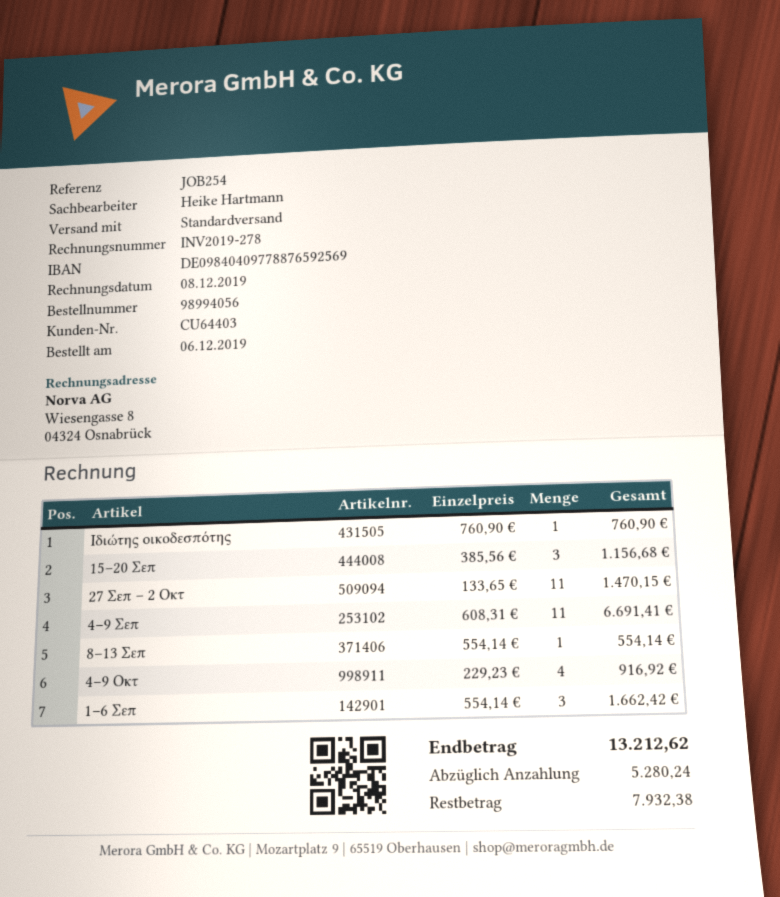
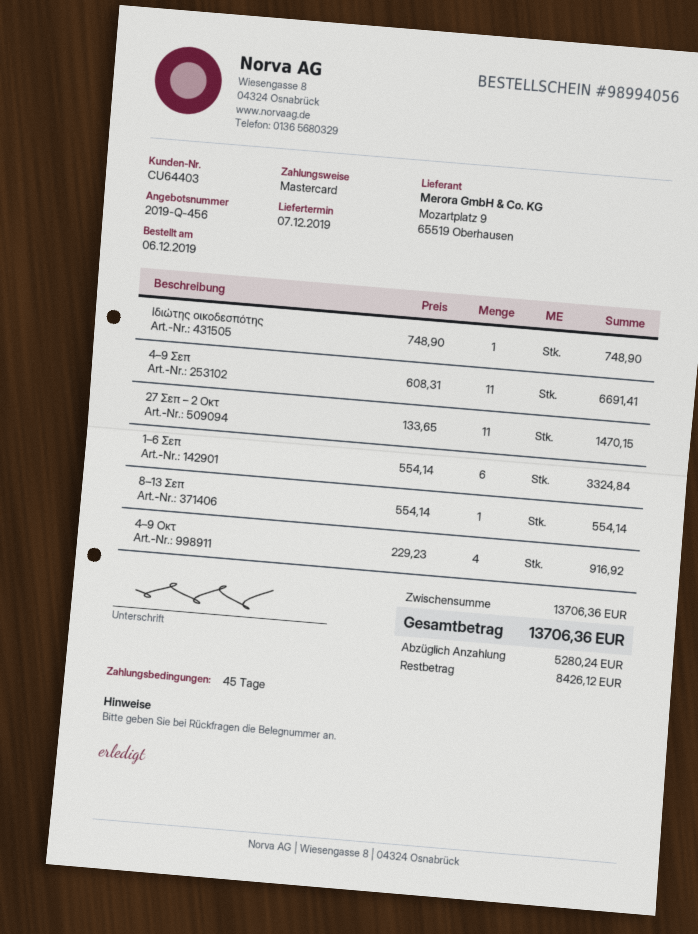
Ιδιώτης οικοδεσπότης: 1 x 760.90 = 760.90 -> 1 x 748.90 = 748.90
15–20 Σεπ: 3 x 385.56 = 1156.68 -> none
1–6 Σεπ: 3 x 554.14 = 1662.42 -> 6 x 554.14 = 3324.84
total: 13212.62 -> 13706.36
balance: 7932.38 -> 8426.12

